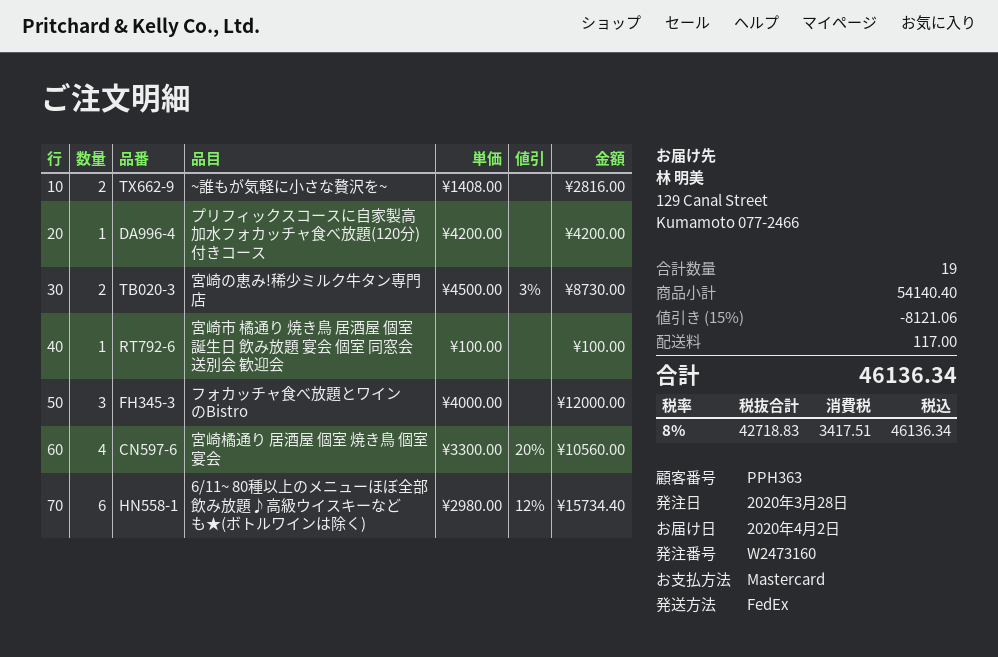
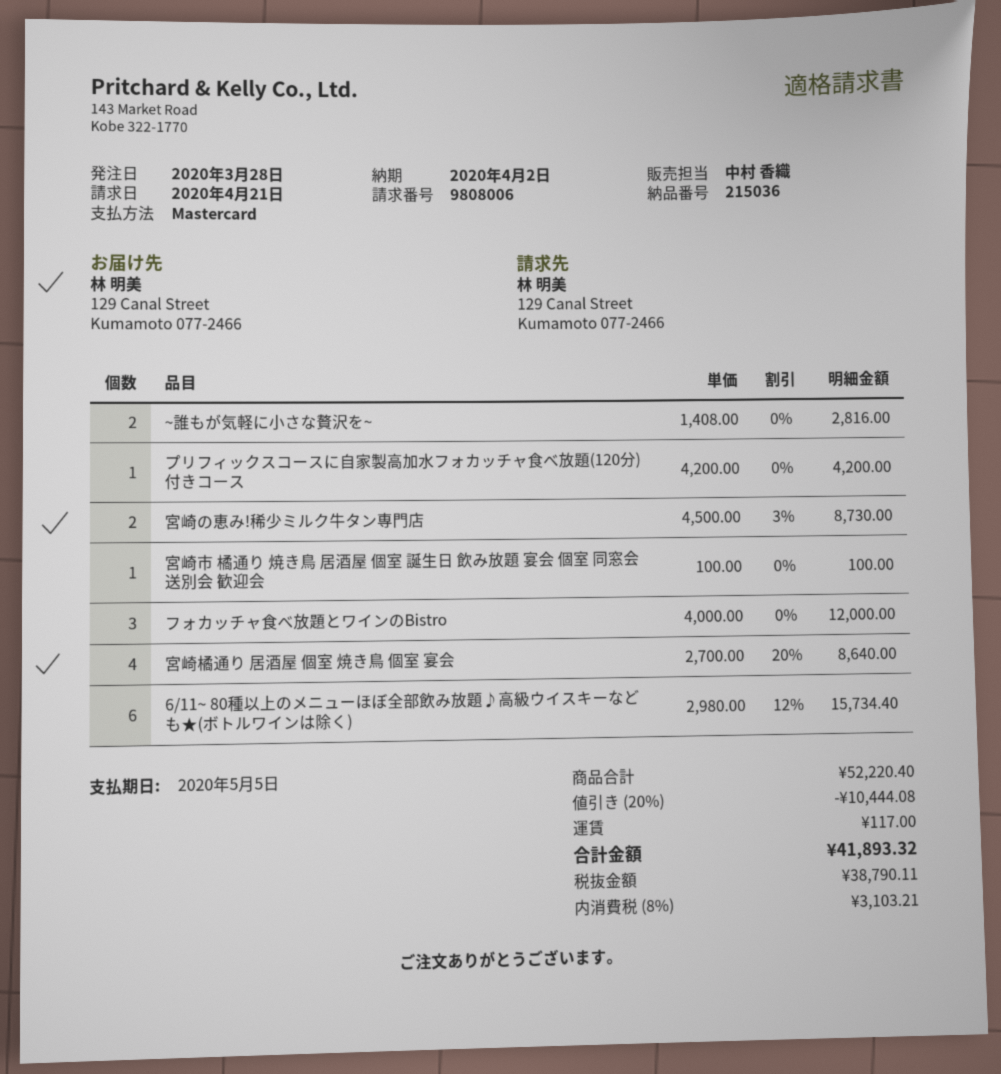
宮崎橘通り 居酒屋 個室 焼き鳥 個室 宴会: 4 x 3300.00 - 20% = 10560.00 -> 4 x 2700.00 - 20% = 8640.00
subtotal: 54140.40 -> 52220.40
discount: 15% = 8121.06 -> 20% = 10444.08
net: 42718.83 -> 38790.11
tax: 8% = 3417.51 -> 8% = 3103.21
total: 46136.34 -> 41893.32

